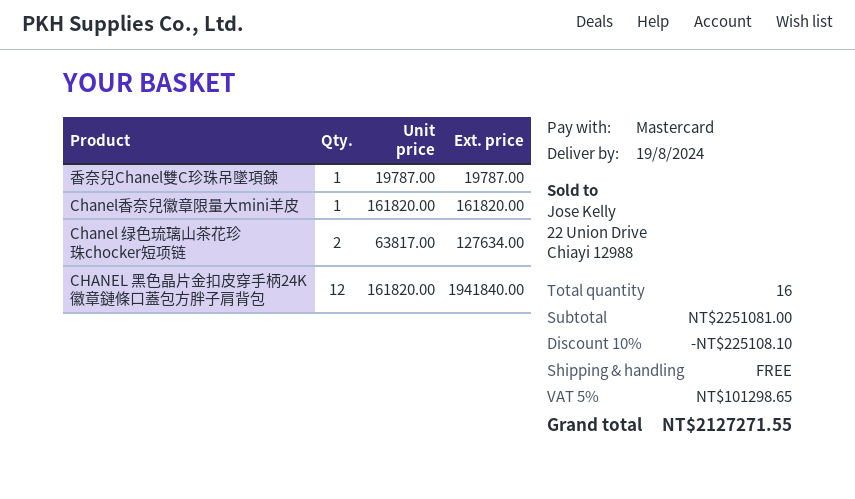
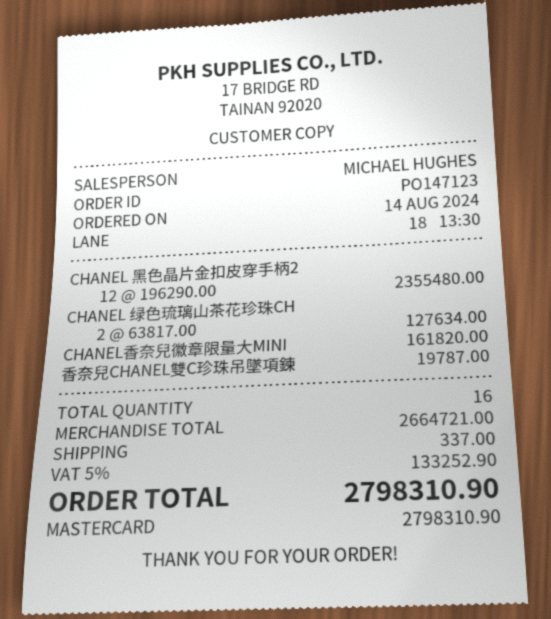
CHANEL 黑色晶片金扣皮穿手柄24K徽章鏈條口蓋包方胖子肩背包: 12 x 161820.00 = 1941840.00 -> 12 x 196290.00 = 2355480.00
subtotal: 2251081.00 -> 2664721.00
discount: 10% = 225108.10 -> none
shipping: 0.00 -> 337.00
tax: 5% = 101298.65 -> 5% = 133252.90
total: 2127271.55 -> 2798310.90

